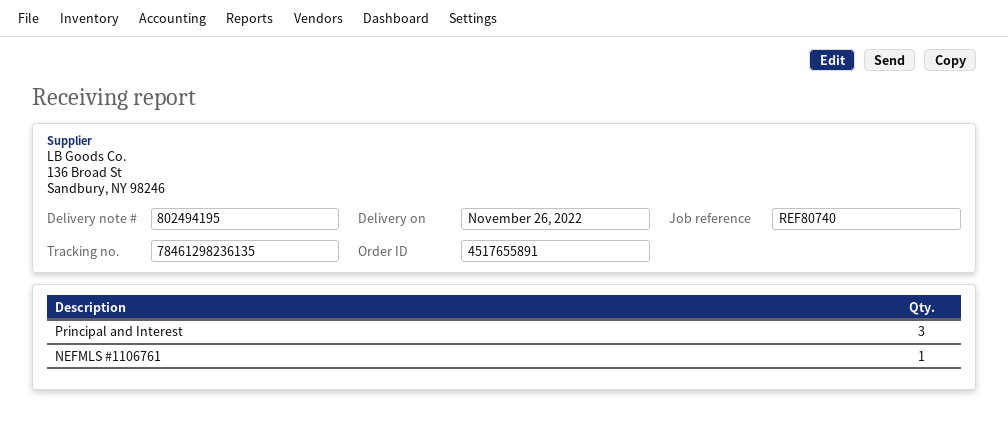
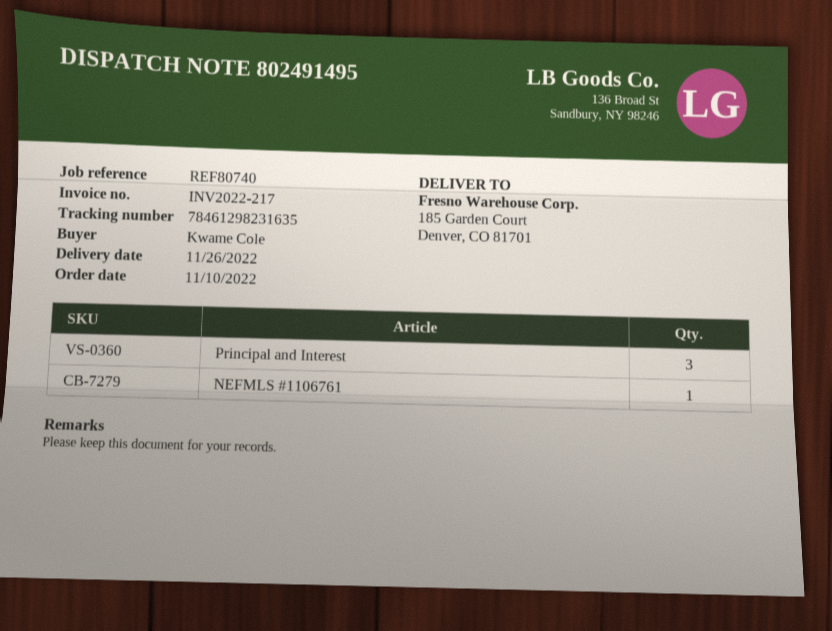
delivery note number: 802494195 -> 802491495
tracking number: 78461298236135 -> 78461298231635

